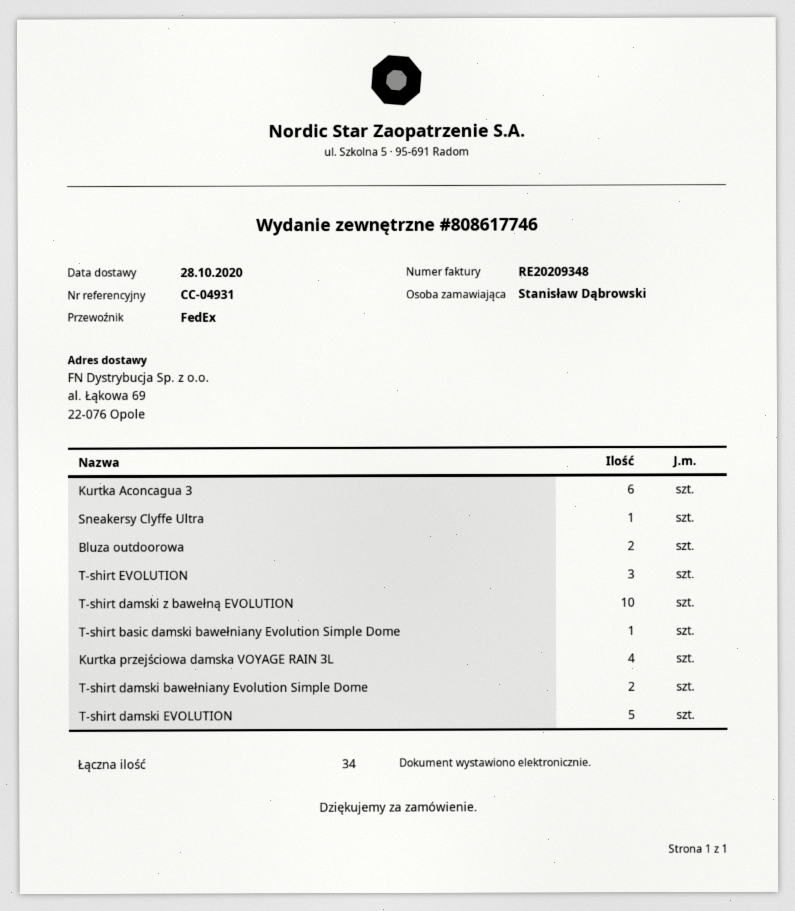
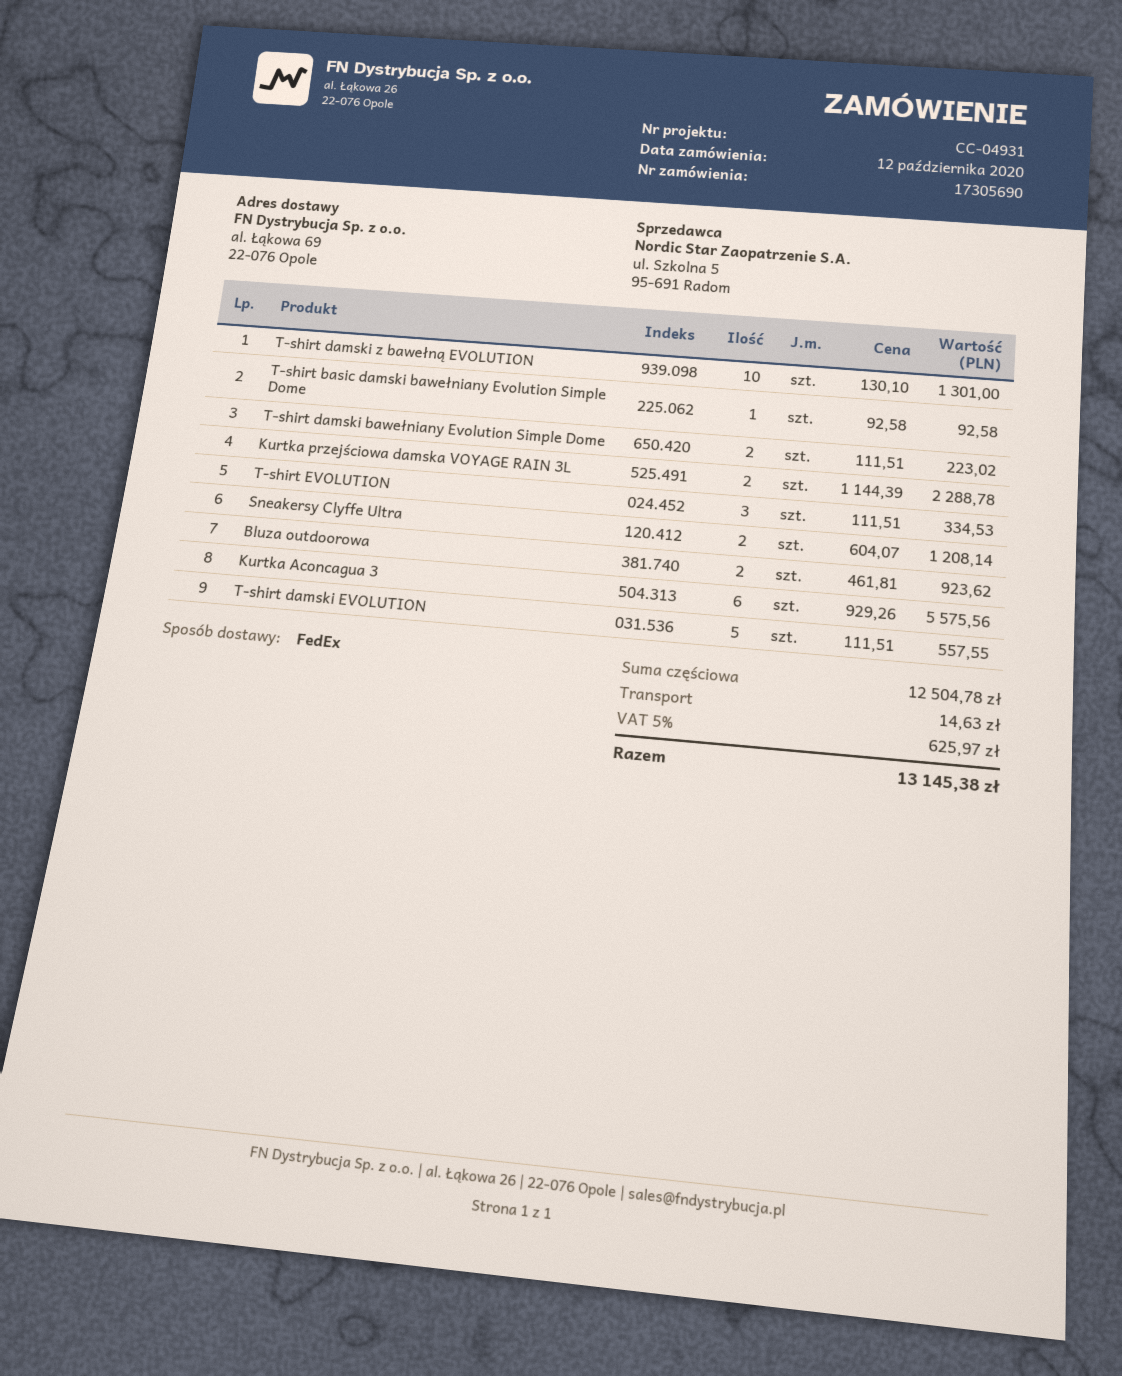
Sneakersy Clyffe Ultra: 1 -> 2
Kurtka przejściowa damska VOYAGE RAIN 3L: 4 -> 2

